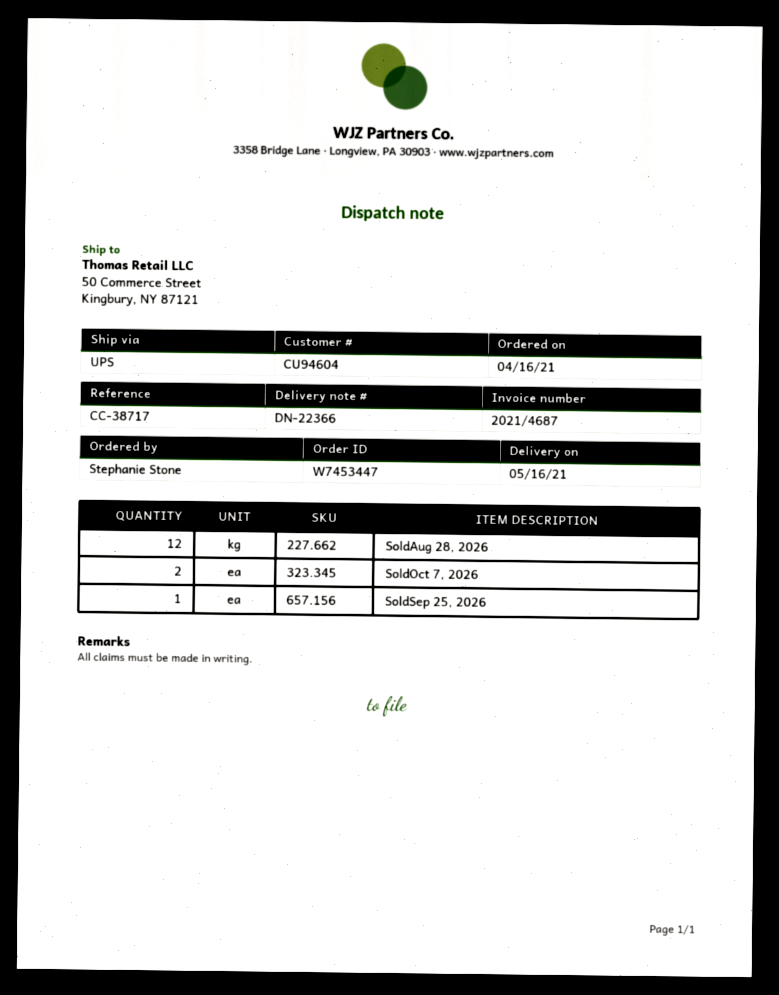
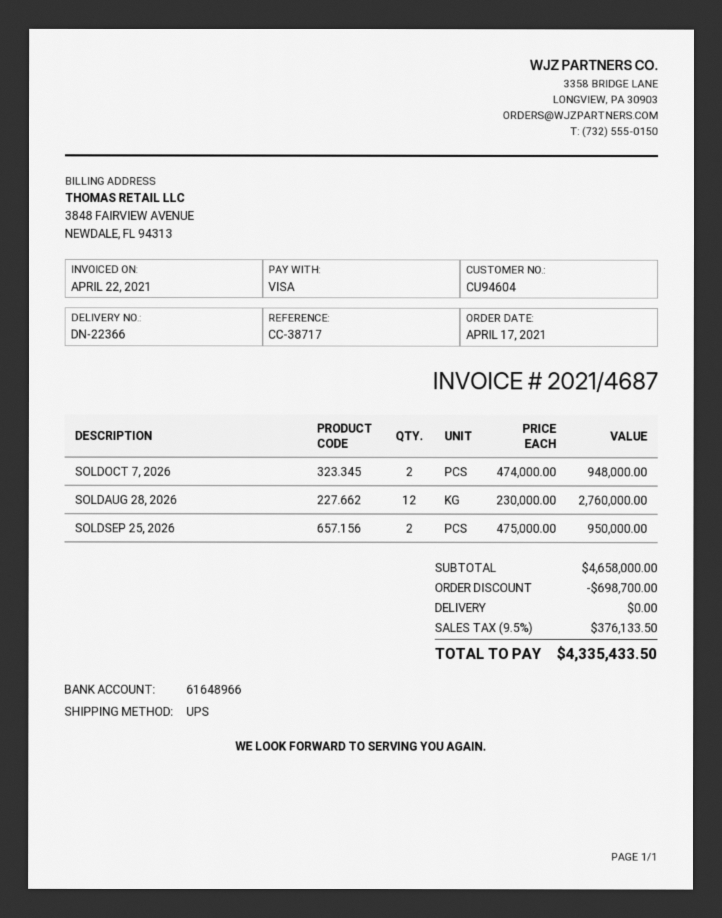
order date: 2021-04-16 -> 2021-04-17
SoldSep 25, 2026: 1 -> 2

